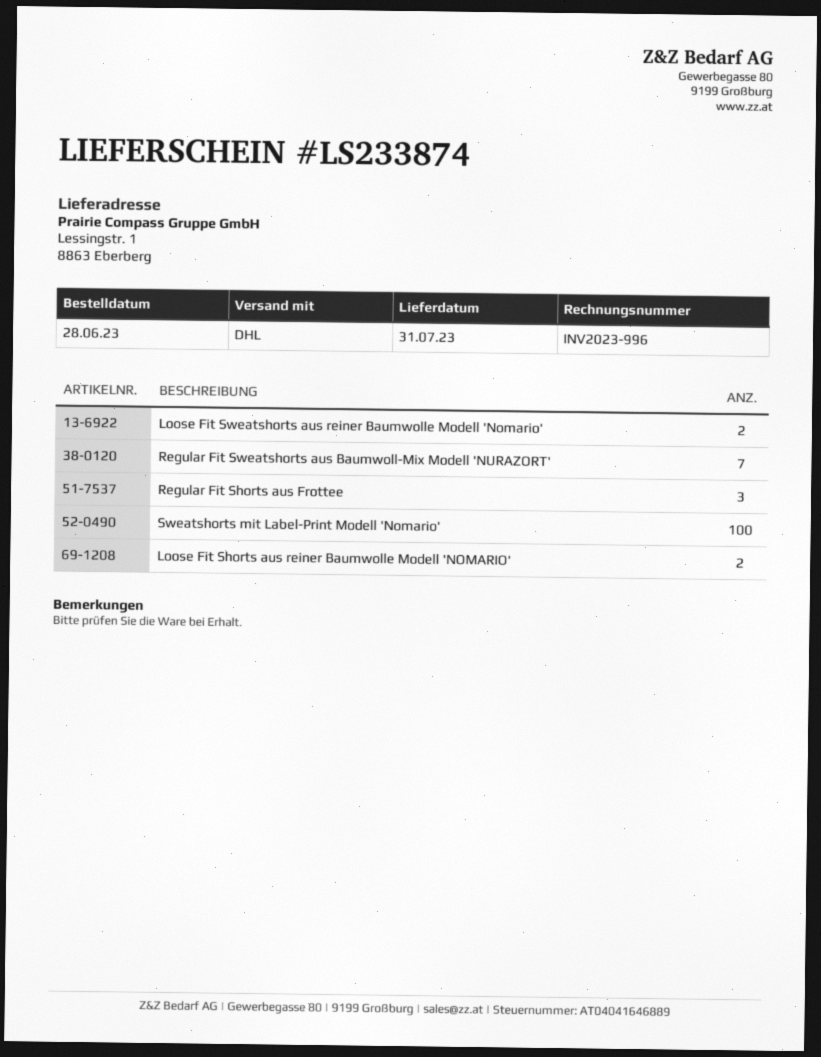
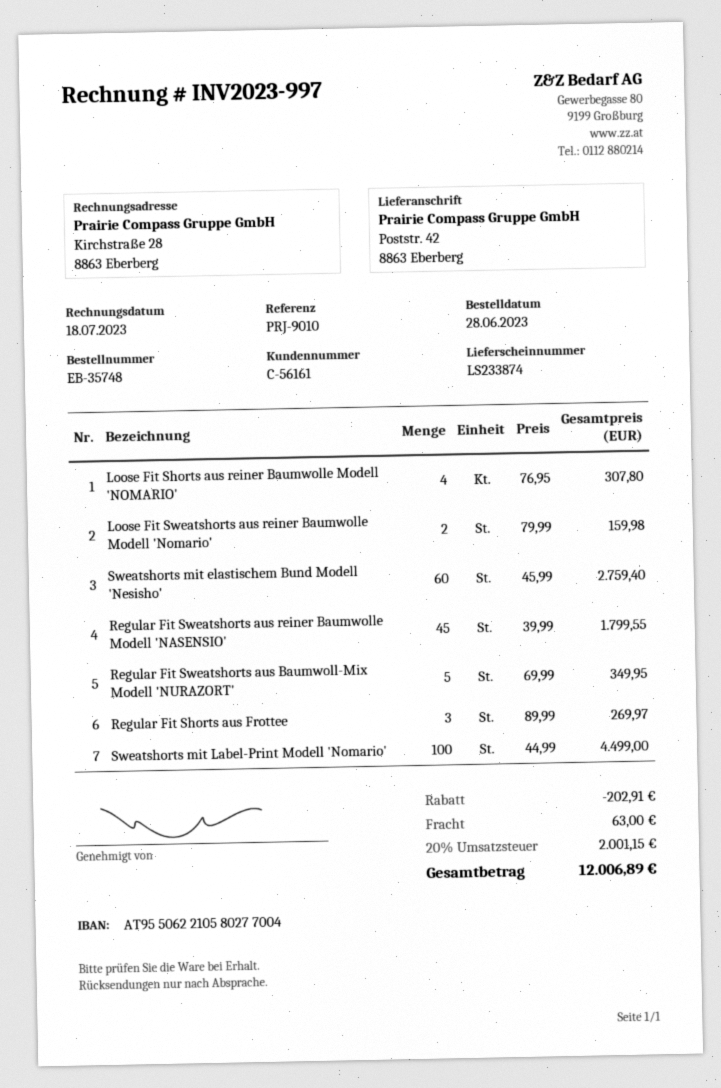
invoice number: INV2023-996 -> INV2023-997
ship to: Lessingstr. 1, 8863 Eberberg -> Poststr. 42, 8863 Eberberg
Regular Fit Sweatshorts aus Baumwoll-Mix Modell 'NURAZORT': 7 -> 5
Loose Fit Shorts aus reiner Baumwolle Modell 'NOMARIO': 2 -> 4
Sweatshorts mit elastischem Bund Modell 'Nesisho': none -> 60
Regular Fit Sweatshorts aus reiner Baumwolle Modell 'NASENSIO': none -> 45

